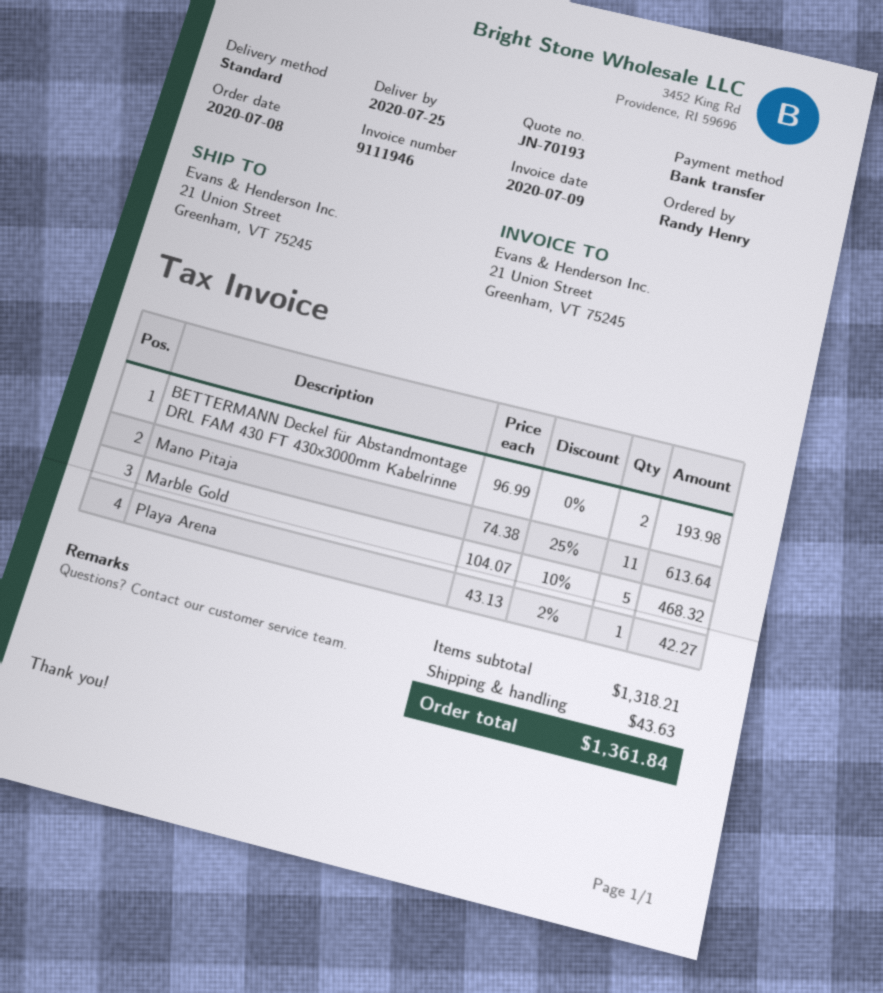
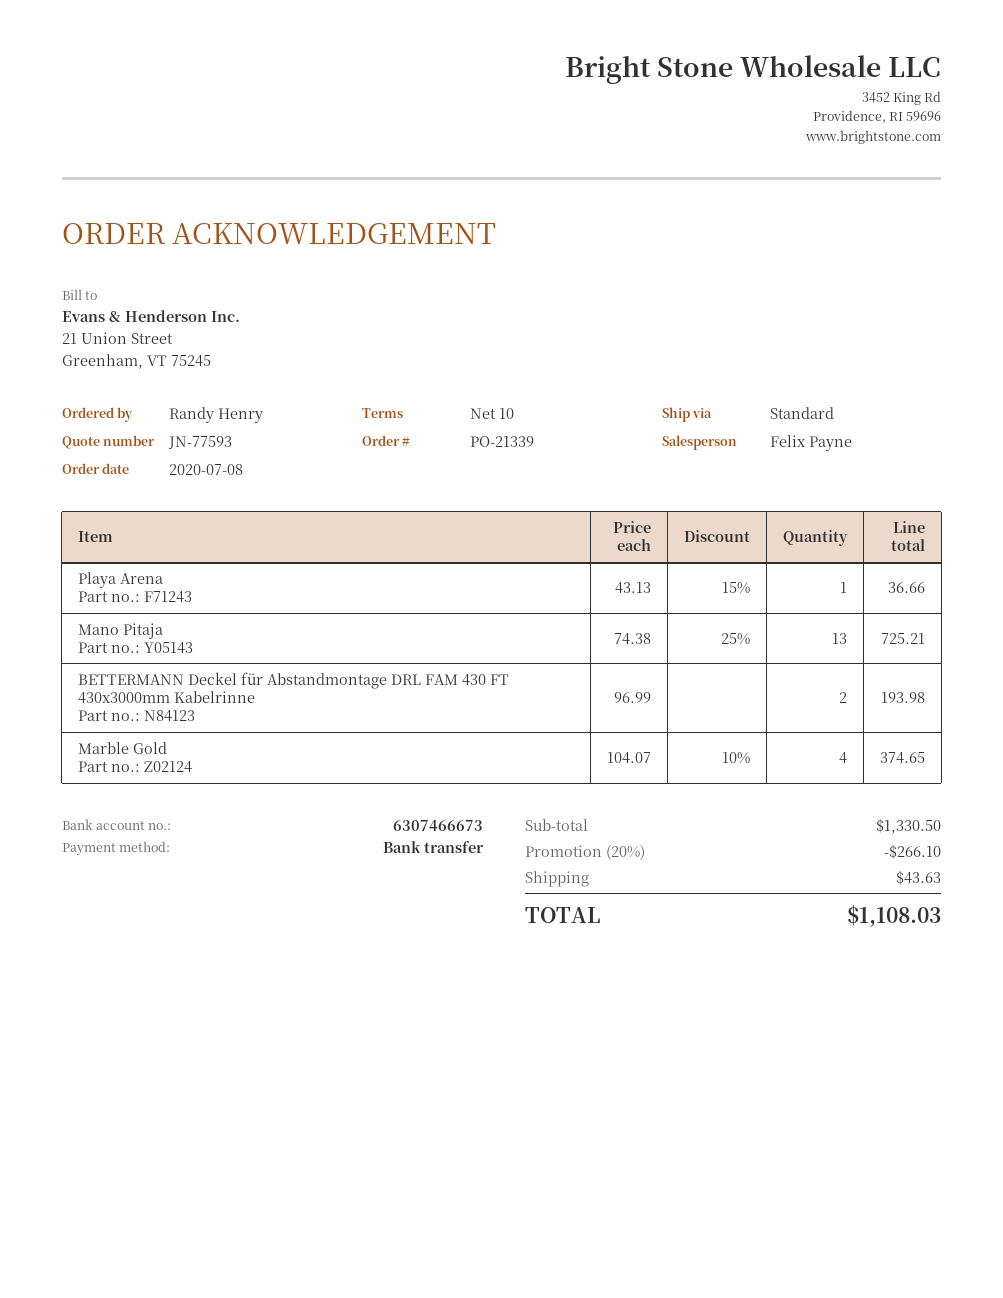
quote number: JN-70193 -> JN-77593
Mano Pitaja: 11 x 74.38 - 25% = 613.64 -> 13 x 74.38 - 25% = 725.21
Marble Gold: 5 x 104.07 - 10% = 468.32 -> 4 x 104.07 - 10% = 374.65
Playa Arena: 1 x 43.13 - 2% = 42.27 -> 1 x 43.13 - 15% = 36.66
subtotal: 1318.21 -> 1330.50
discount: none -> 20% = 266.10
total: 1361.84 -> 1108.03

